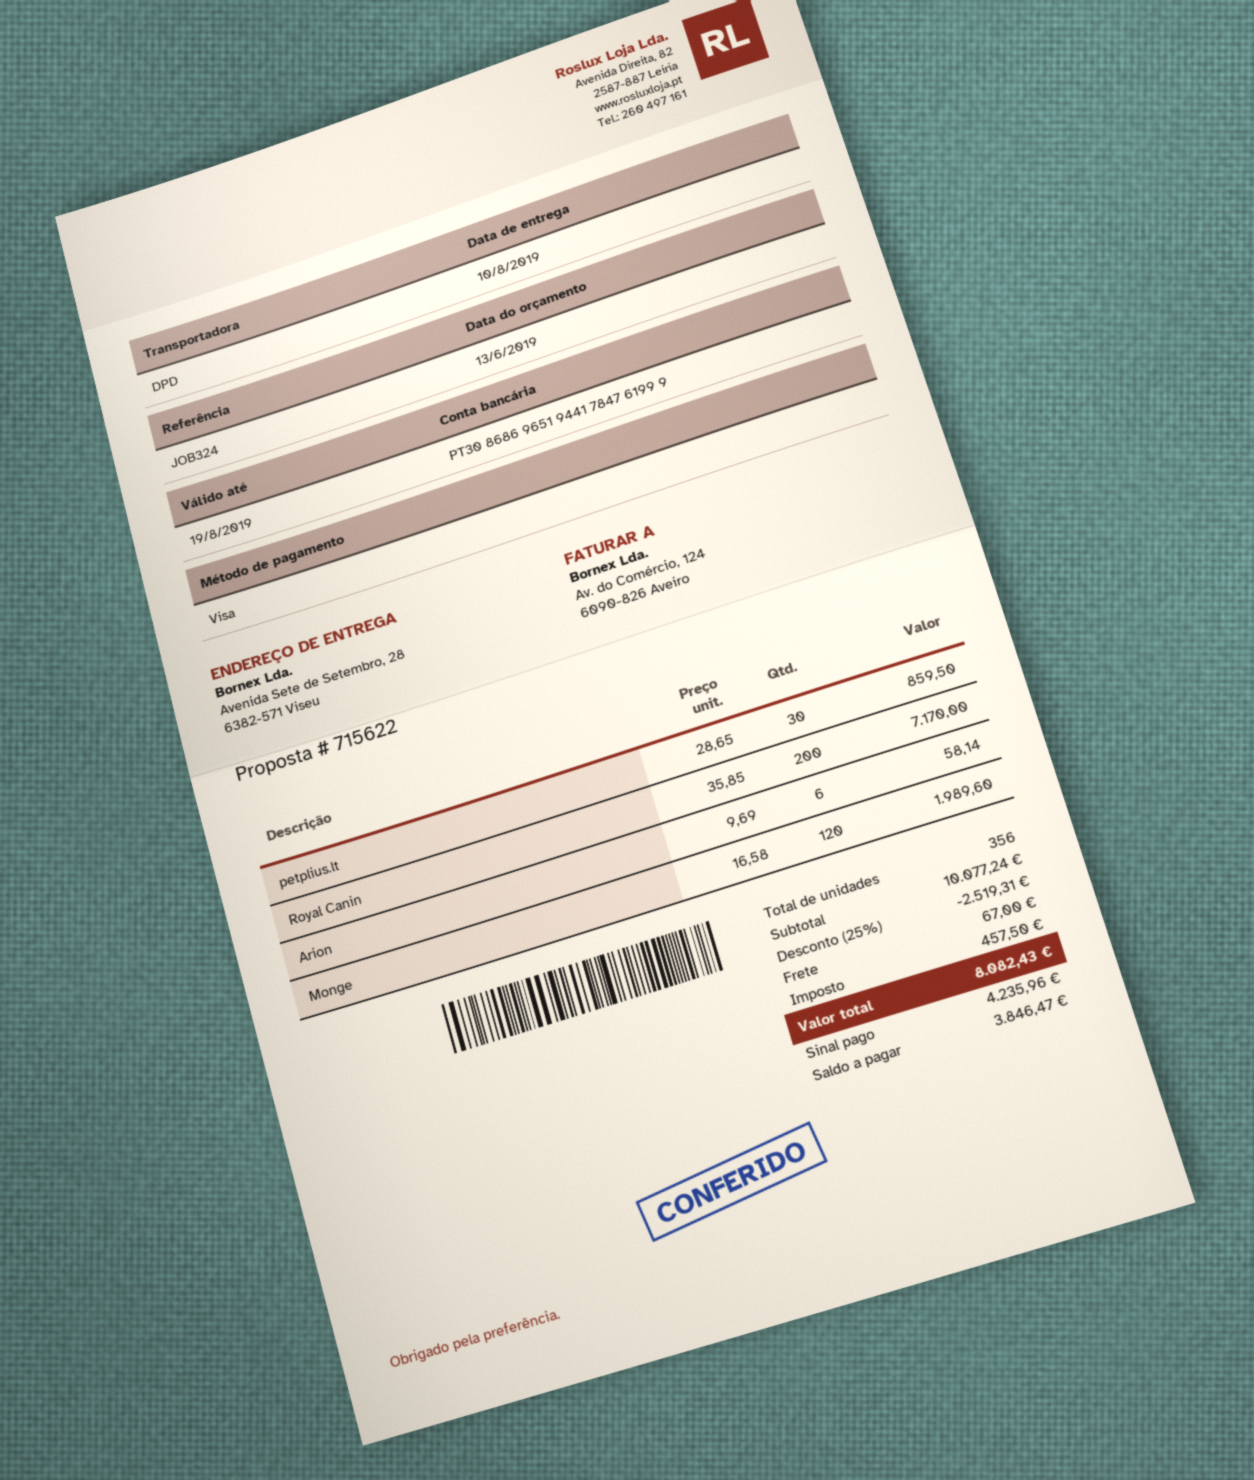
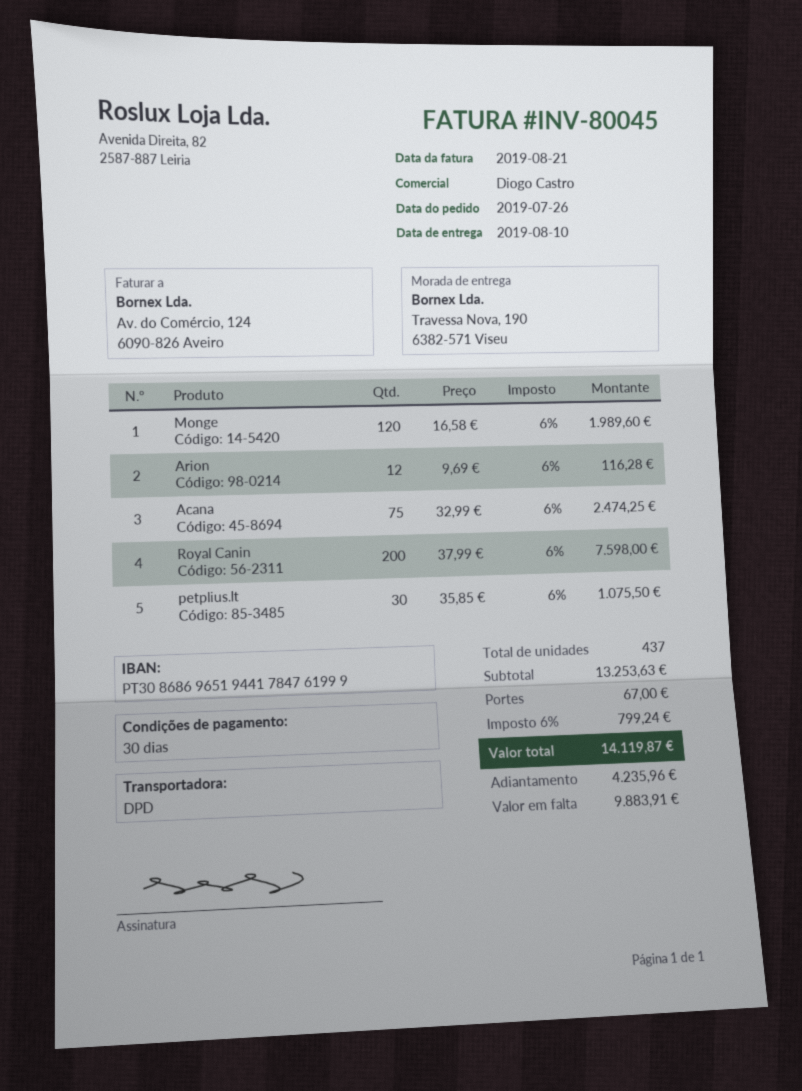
ship to: Avenida Sete de Setembro, 28, 6382-571 Viseu -> Travessa Nova, 190, 6382-571 Viseu
petplius.lt: 30 x 28.65 = 859.50 -> 30 x 35.85 = 1075.50
Royal Canin: 200 x 35.85 = 7170.00 -> 200 x 37.99 = 7598.00
Arion: 6 x 9.69 = 58.14 -> 12 x 9.69 = 116.28
Acana: none -> 75 x 32.99 = 2474.25
total quantity: 356 -> 437
subtotal: 10077.24 -> 13253.63
discount: 25% = 2519.31 -> none
tax: 457.50 -> 799.24
total: 8082.43 -> 14119.87
balance: 3846.47 -> 9883.91

